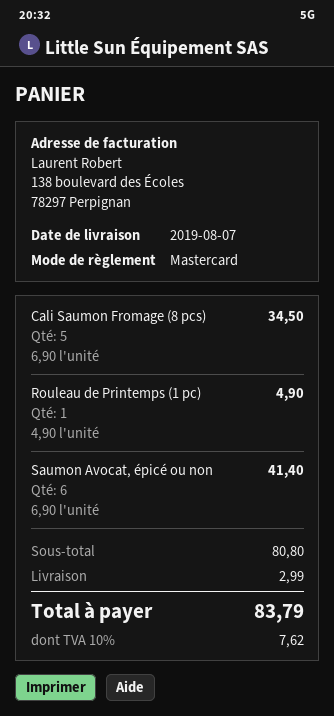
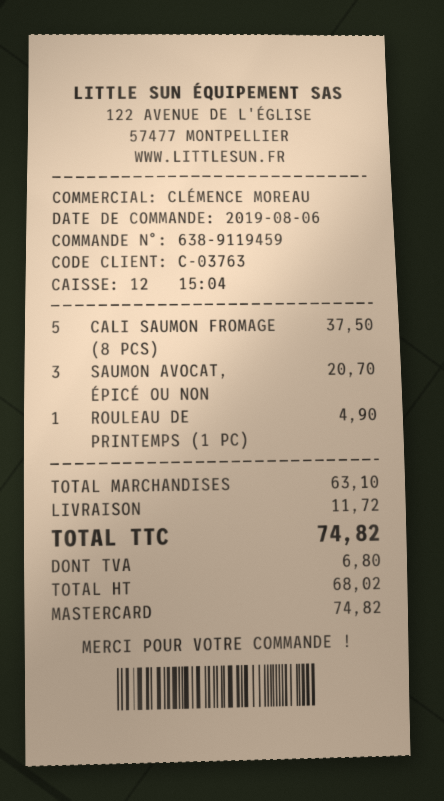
Cali Saumon Fromage (8 pcs): 5 for 34.50 -> 5 for 37.50
Saumon Avocat, épicé ou non: 6 for 41.40 -> 3 for 20.70
subtotal: 80.80 -> 63.10
shipping: 2.99 -> 11.72
tax: 7.62 -> 6.80
total: 83.79 -> 74.82

